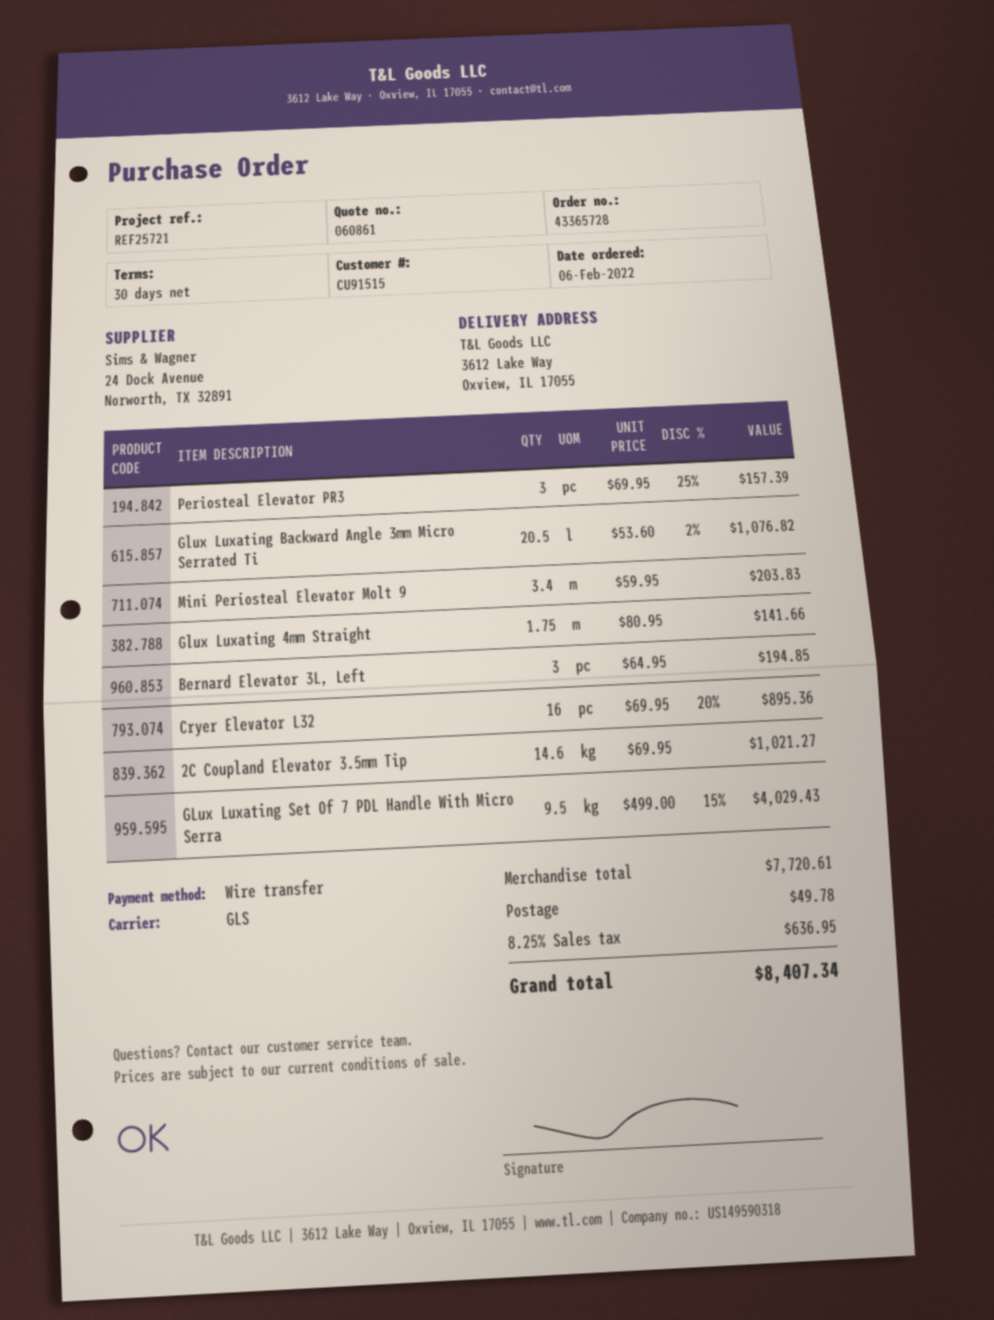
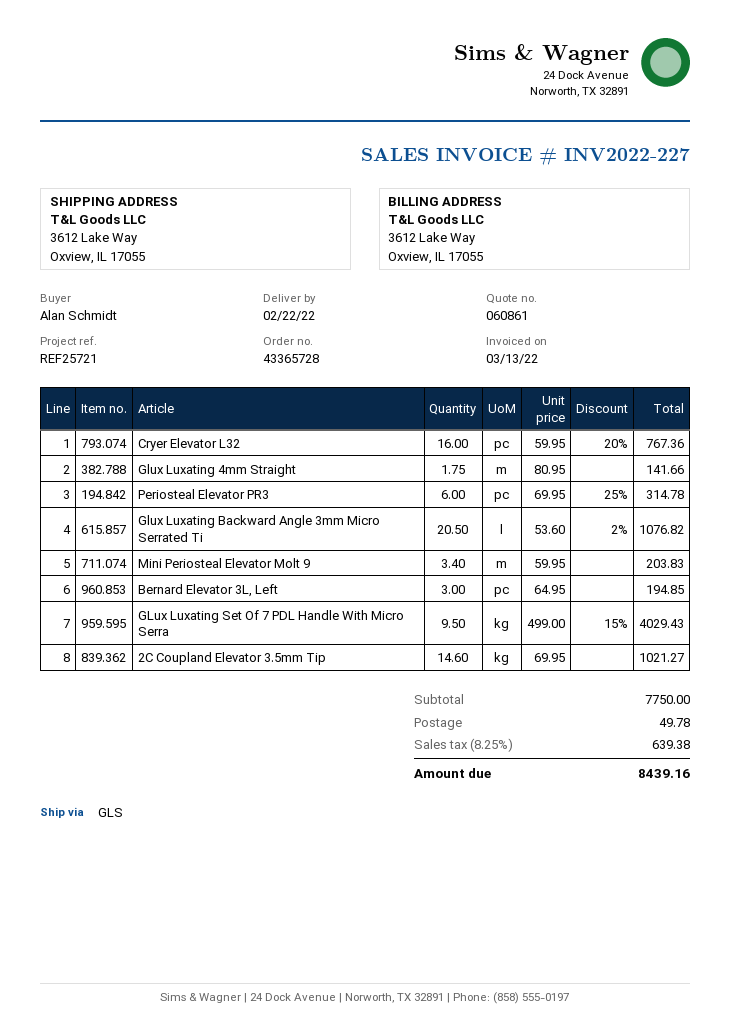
Periosteal Elevator PR3: 3 x 69.95 - 25% = 157.39 -> 6 x 69.95 - 25% = 314.78
Cryer Elevator L32: 16 x 69.95 - 20% = 895.36 -> 16 x 59.95 - 20% = 767.36
subtotal: 7720.61 -> 7750.00
tax: 8.25% = 636.95 -> 8.25% = 639.38
total: 8407.34 -> 8439.16

